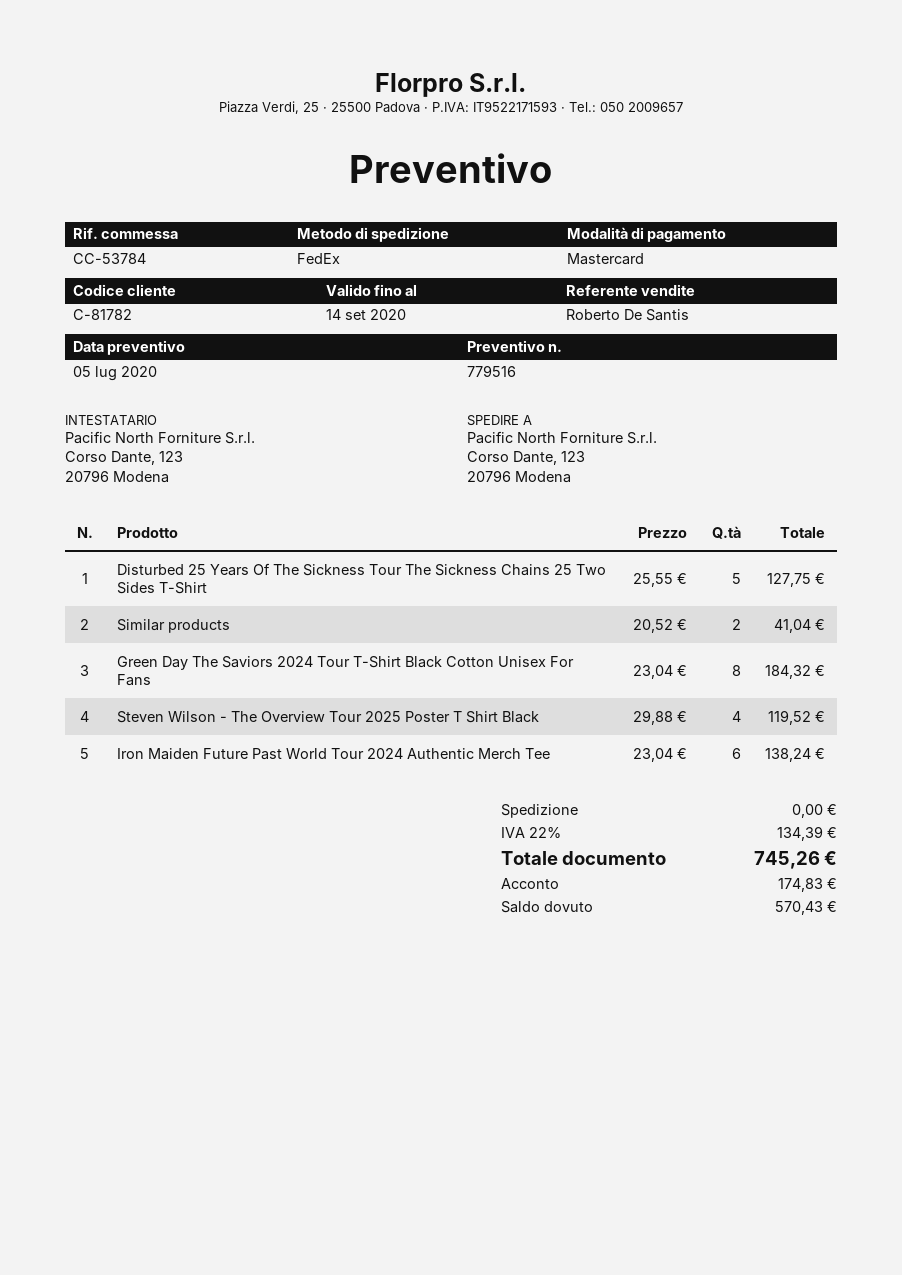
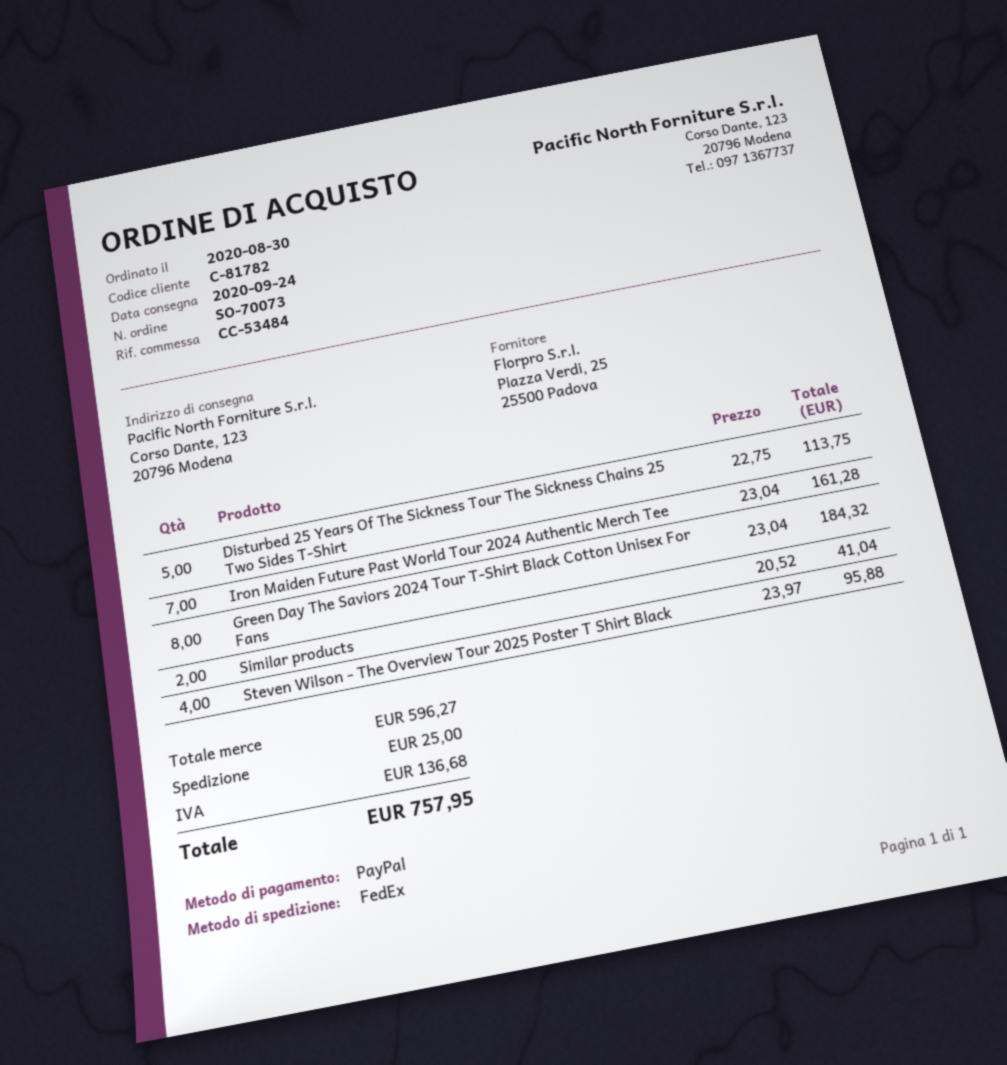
reference: CC-53784 -> CC-53484
payment method: Mastercard -> PayPal
Disturbed 25 Years Of The Sickness Tour The Sickness Chains 25 Two Sides T-Shirt: 5 x 25.55 = 127.75 -> 5 x 22.75 = 113.75
Steven Wilson - The Overview Tour 2025 Poster T Shirt Black: 4 x 29.88 = 119.52 -> 4 x 23.97 = 95.88
Iron Maiden Future Past World Tour 2024 Authentic Merch Tee: 6 x 23.04 = 138.24 -> 7 x 23.04 = 161.28
shipping: 0.00 -> 25.00
tax: 134.39 -> 136.68
total: 745.26 -> 757.95

